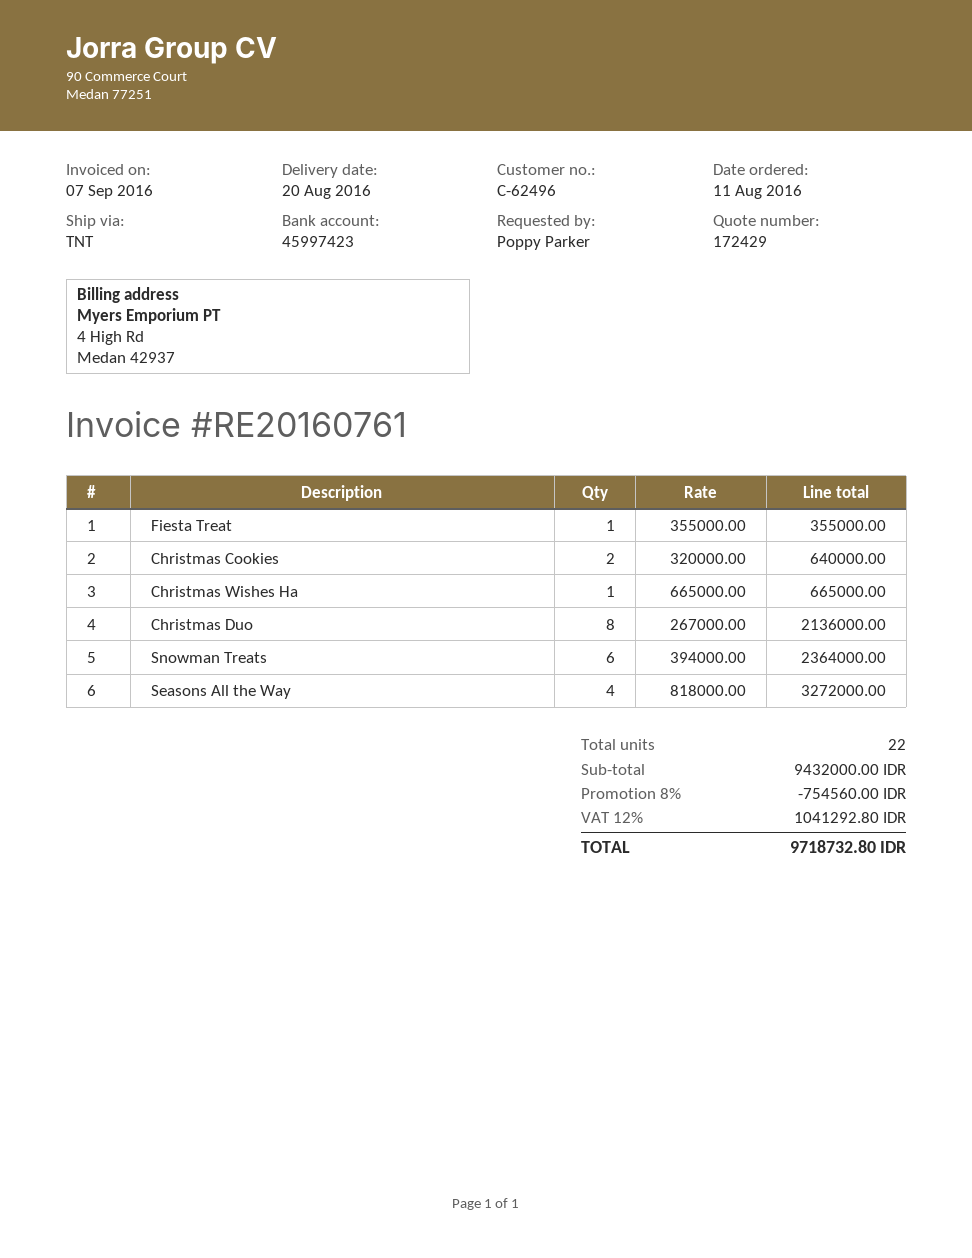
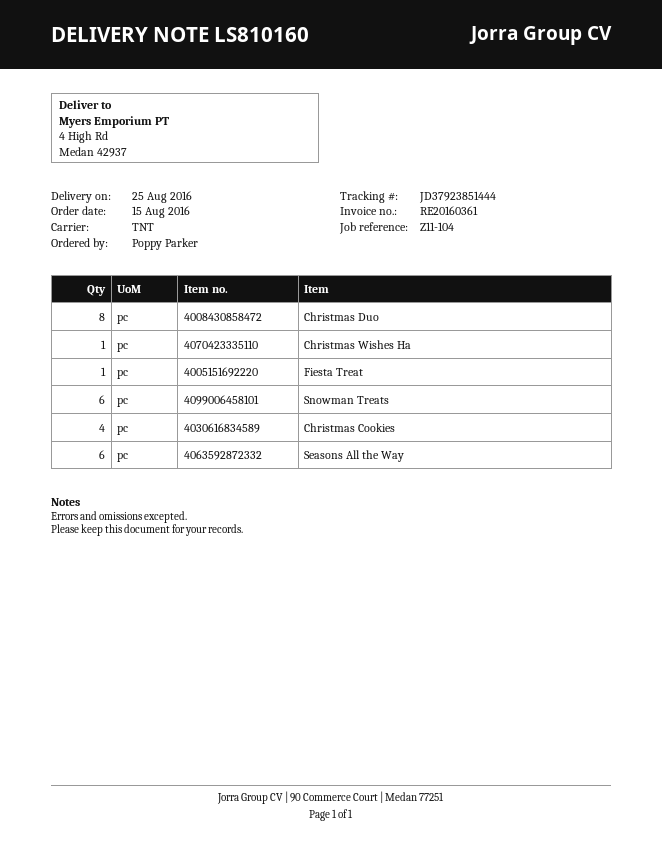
order date: 2016-08-11 -> 2016-08-15
delivery date: 2016-08-20 -> 2016-08-25
invoice number: RE20160761 -> RE20160361
Christmas Cookies: 2 -> 4
Seasons All the Way: 4 -> 6

